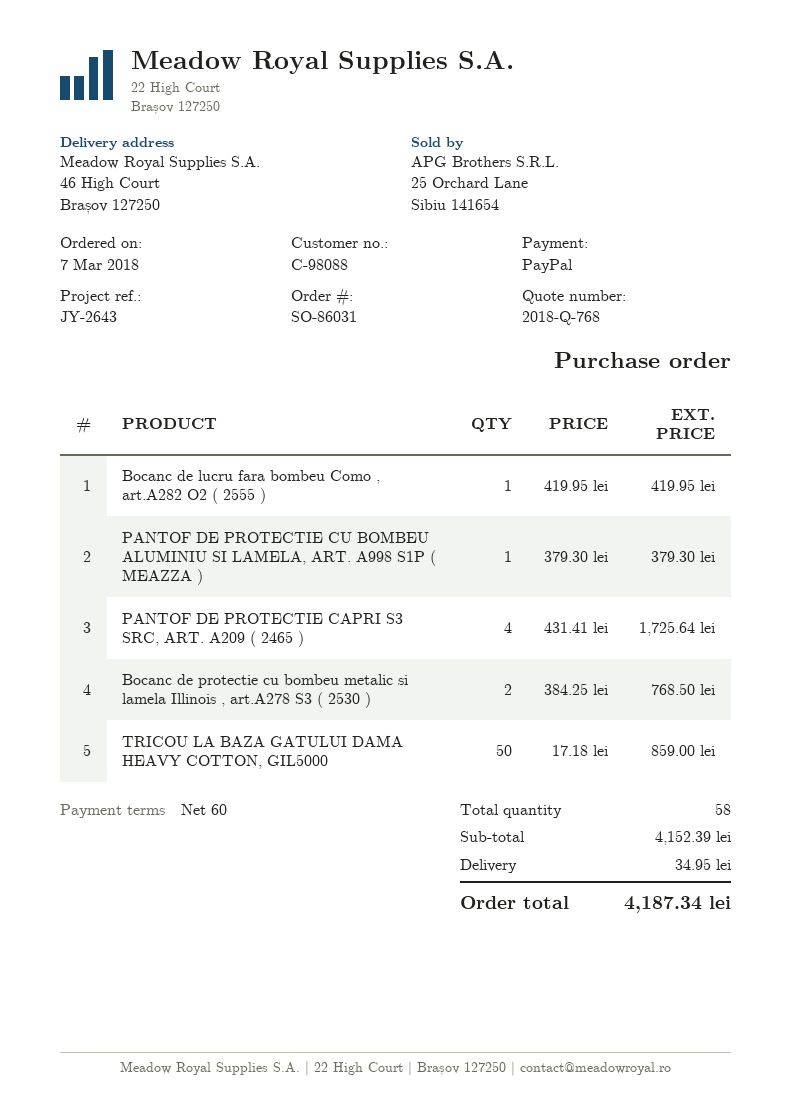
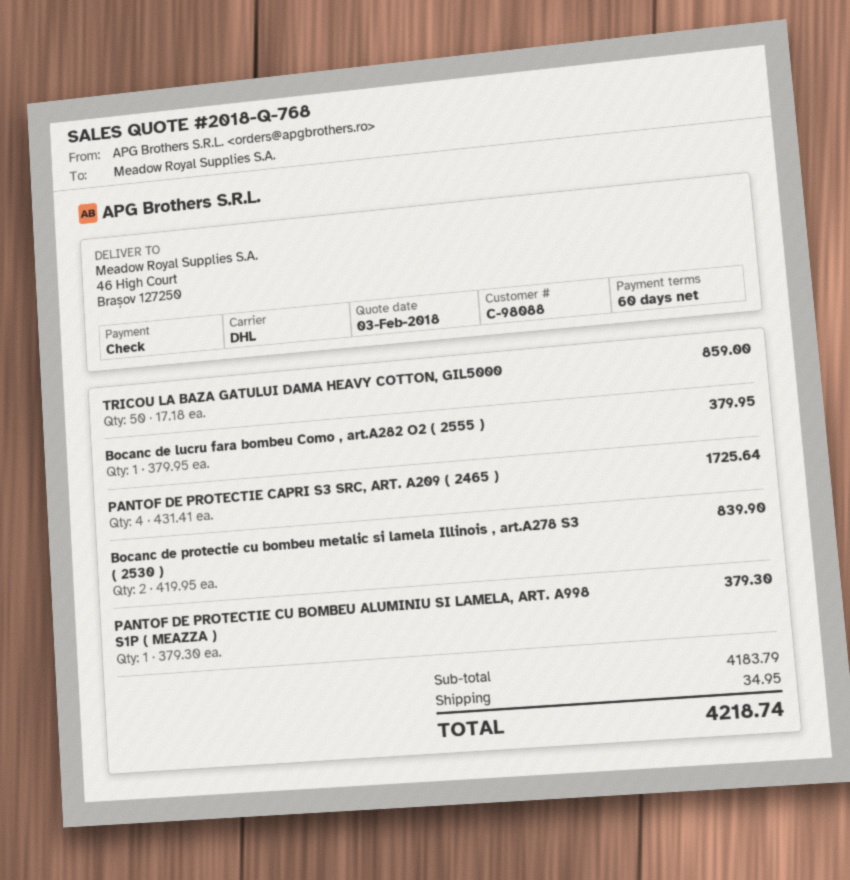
payment method: PayPal -> cheque
Bocanc de lucru fara bombeu Como , art.A282 O2 ( 2555 ): 1 x 419.95 = 419.95 -> 1 x 379.95 = 379.95
Bocanc de protectie cu bombeu metalic si lamela Illinois , art.A278 S3 ( 2530 ): 2 x 384.25 = 768.50 -> 2 x 419.95 = 839.90
subtotal: 4152.39 -> 4183.79
total: 4187.34 -> 4218.74

